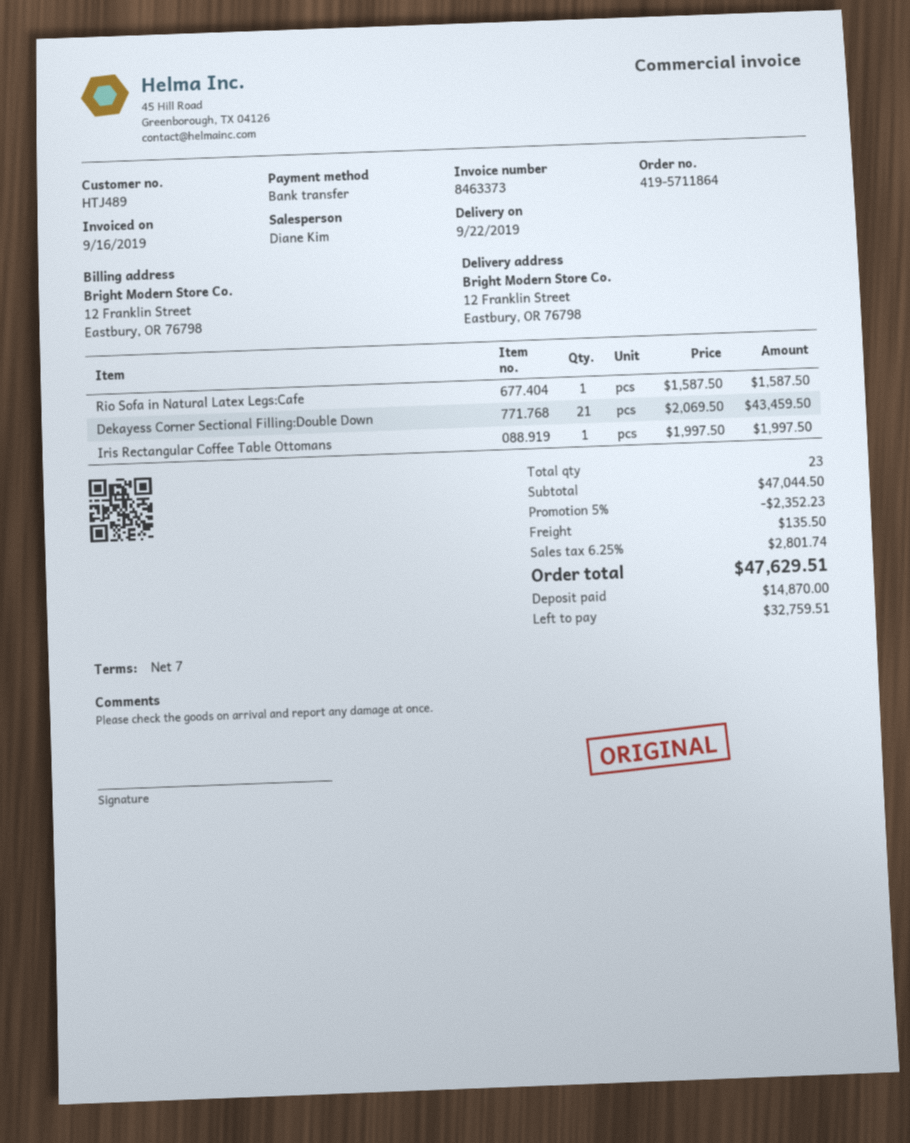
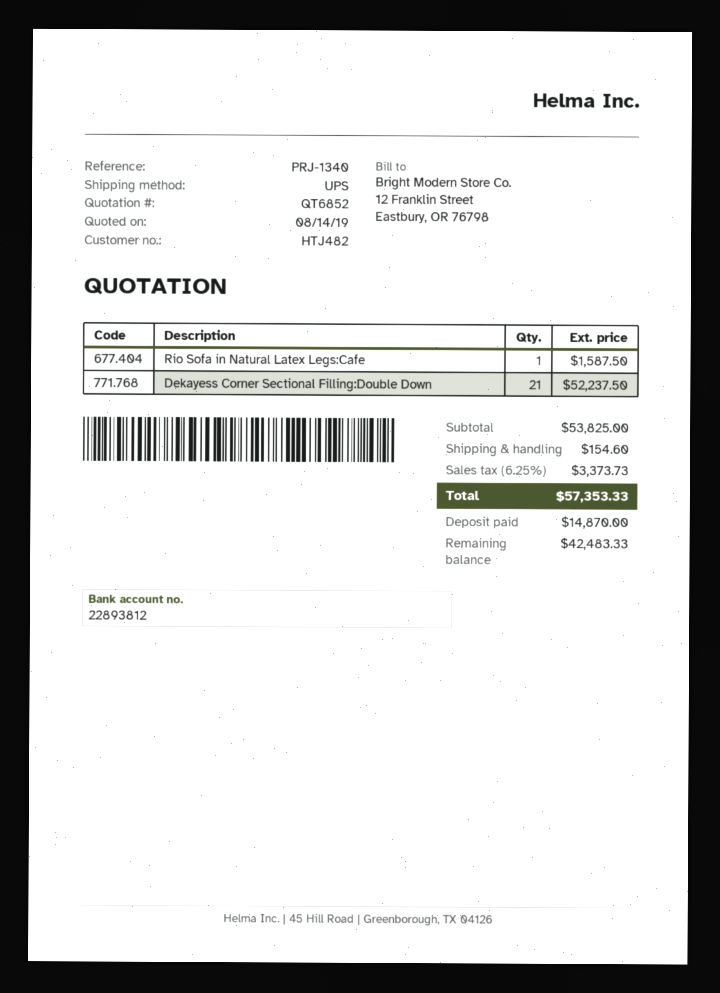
customer number: HTJ489 -> HTJ482
Dekayess Corner Sectional Filling:Double Down: 21 for 43459.50 -> 21 for 52237.50
Iris Rectangular Coffee Table Ottomans: 1 for 1997.50 -> none
subtotal: 47044.50 -> 53825.00
discount: 5% = 2352.23 -> none
shipping: 135.50 -> 154.60
tax: 6.25% = 2801.74 -> 6.25% = 3373.73
total: 47629.51 -> 57353.33
balance: 32759.51 -> 42483.33

